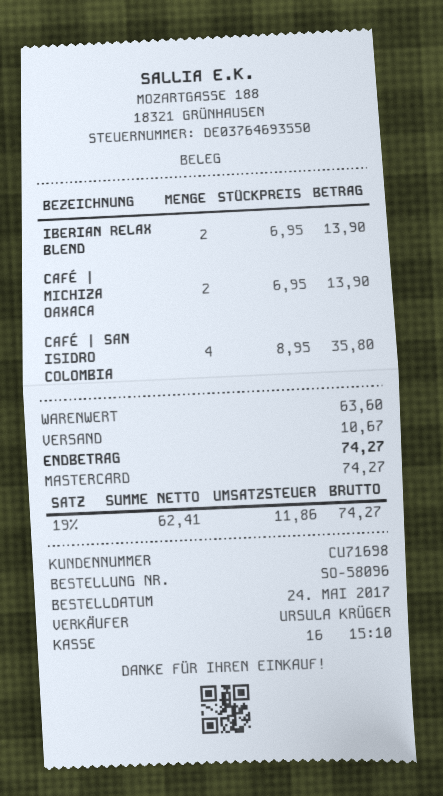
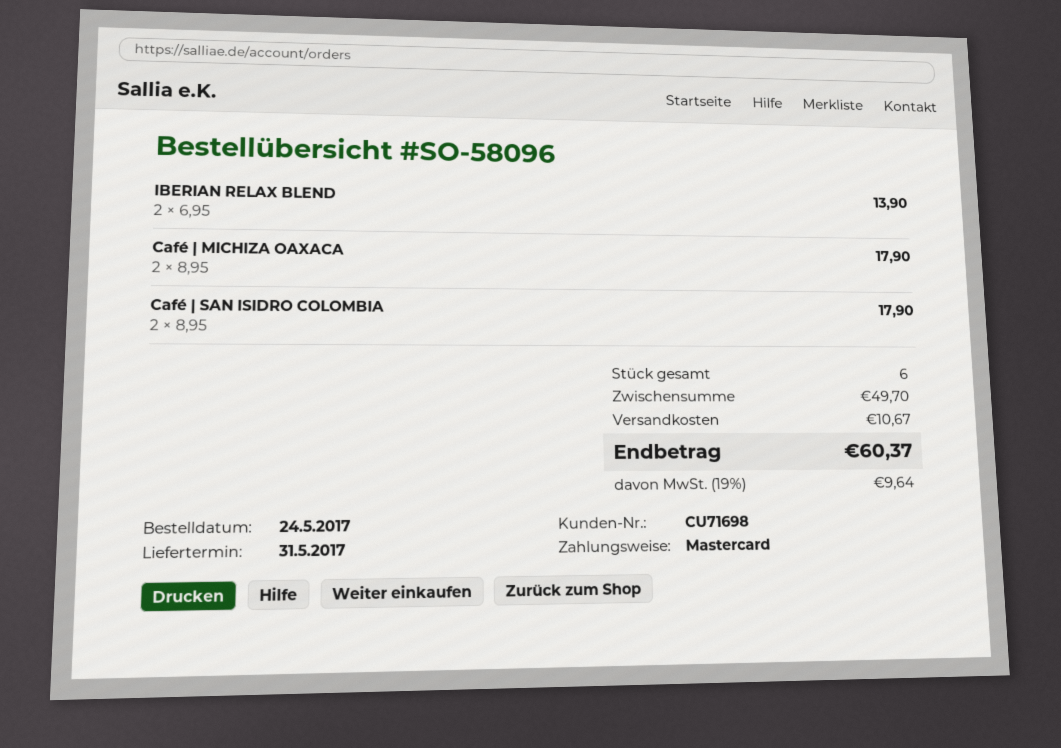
CAFÉ | MICHIZA OAXACA: 2 x 6.95 = 13.90 -> 2 x 8.95 = 17.90
CAFÉ | SAN ISIDRO COLOMBIA: 4 x 8.95 = 35.80 -> 2 x 8.95 = 17.90
subtotal: 63.60 -> 49.70
tax: 19% = 11.86 -> 19% = 9.64
total: 74.27 -> 60.37

